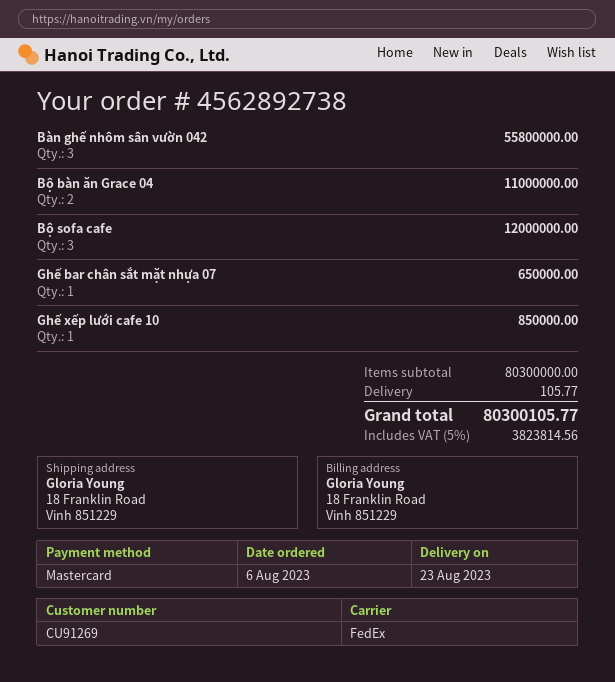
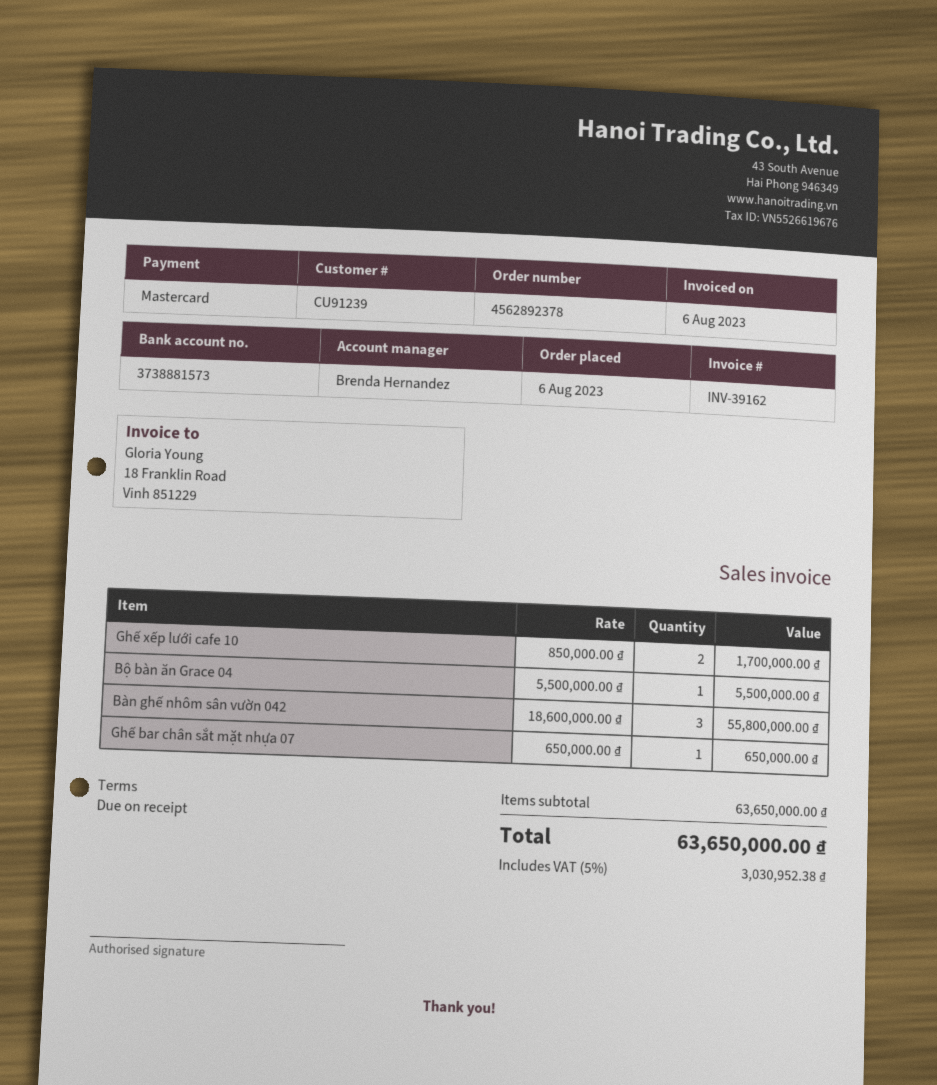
order number: 4562892738 -> 4562892378
customer number: CU91269 -> CU91239
Bộ bàn ăn Grace 04: 2 for 11000000.00 -> 1 for 5500000.00
Bộ sofa cafe: 3 for 12000000.00 -> none
Ghế xếp lưới cafe 10: 1 for 850000.00 -> 2 for 1700000.00
subtotal: 80300000.00 -> 63650000.00
shipping: 105.77 -> none
tax: 5% = 3823814.56 -> 5% = 3030952.38
total: 80300105.77 -> 63650000.00

